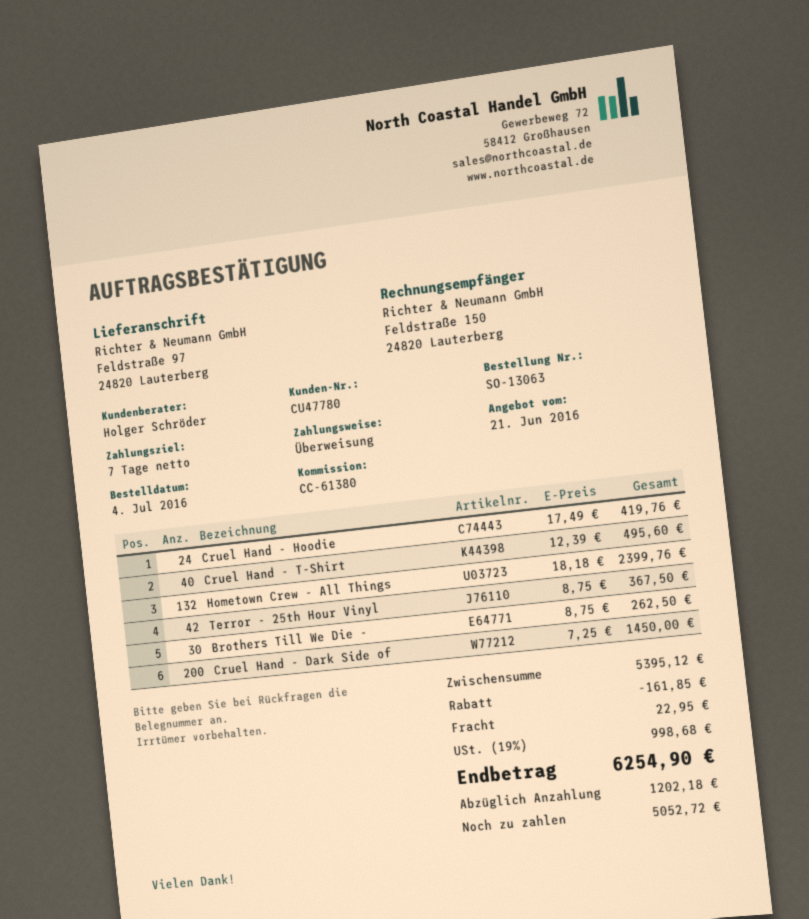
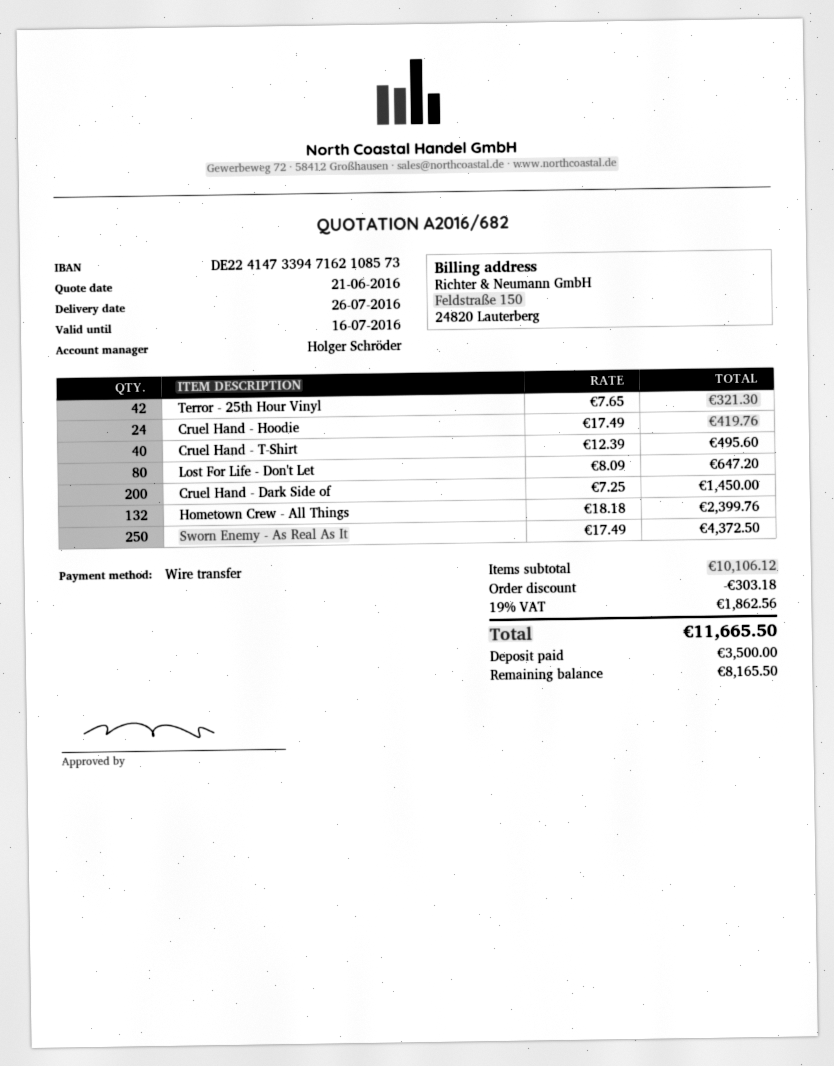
Terror - 25th Hour Vinyl: 42 x 8.75 = 367.50 -> 42 x 7.65 = 321.30
Brothers Till We Die -: 30 x 8.75 = 262.50 -> none
Lost For Life - Don't Let: none -> 80 x 8.09 = 647.20
Sworn Enemy - As Real As It: none -> 250 x 17.49 = 4372.50
subtotal: 5395.12 -> 10106.12
discount: 161.85 -> 303.18
shipping: 22.95 -> none
tax: 19% = 998.68 -> 19% = 1862.56
total: 6254.90 -> 11665.50
deposit: 1202.18 -> 3500.00
balance: 5052.72 -> 8165.50

